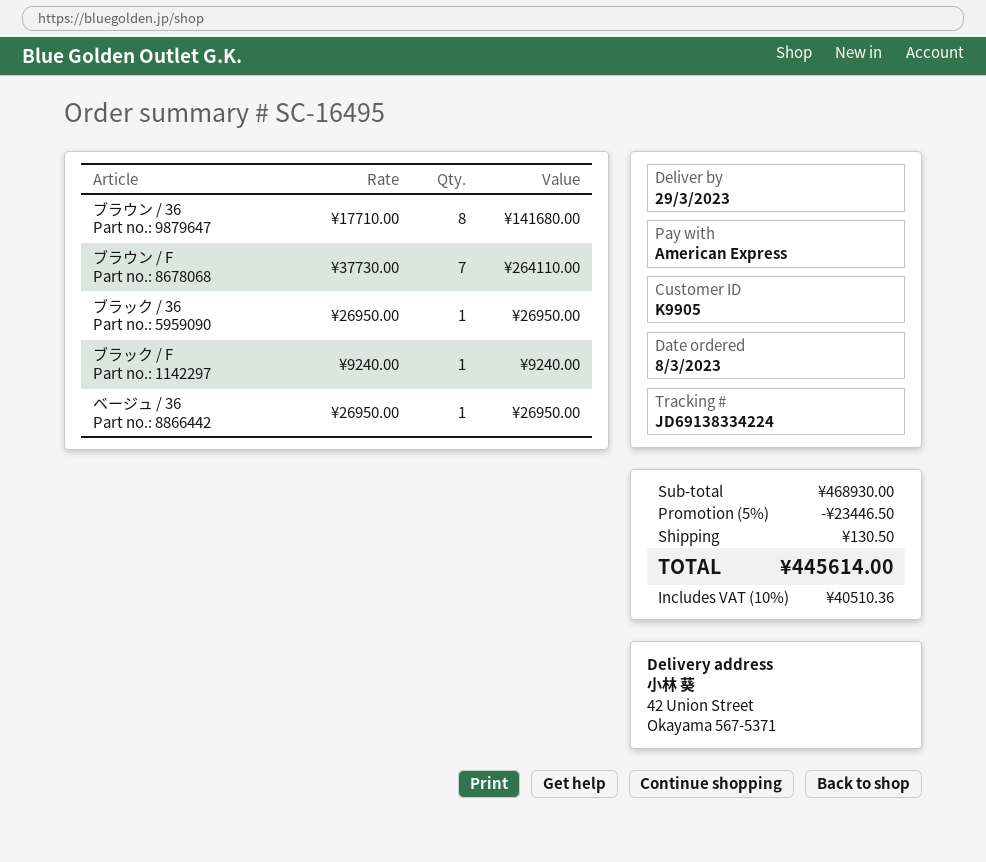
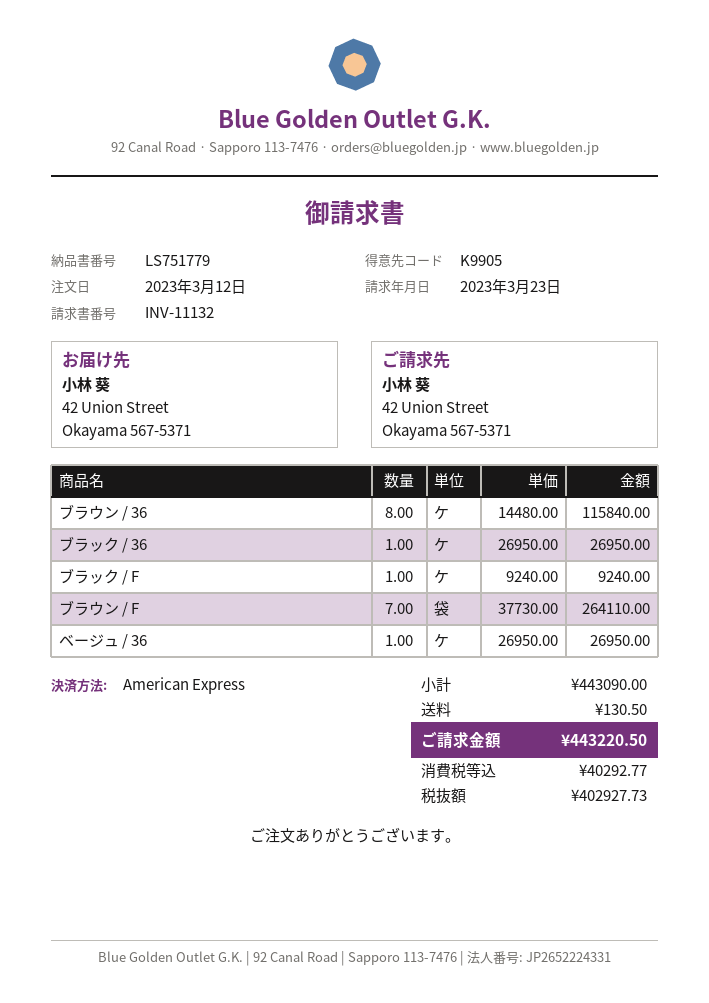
order date: 2023-03-08 -> 2023-03-12
ブラウン / 36: 8 x 17710.00 = 141680.00 -> 8 x 14480.00 = 115840.00
subtotal: 468930.00 -> 443090.00
discount: 5% = 23446.50 -> none
tax: 40510.36 -> 40292.77
total: 445614.00 -> 443220.50

